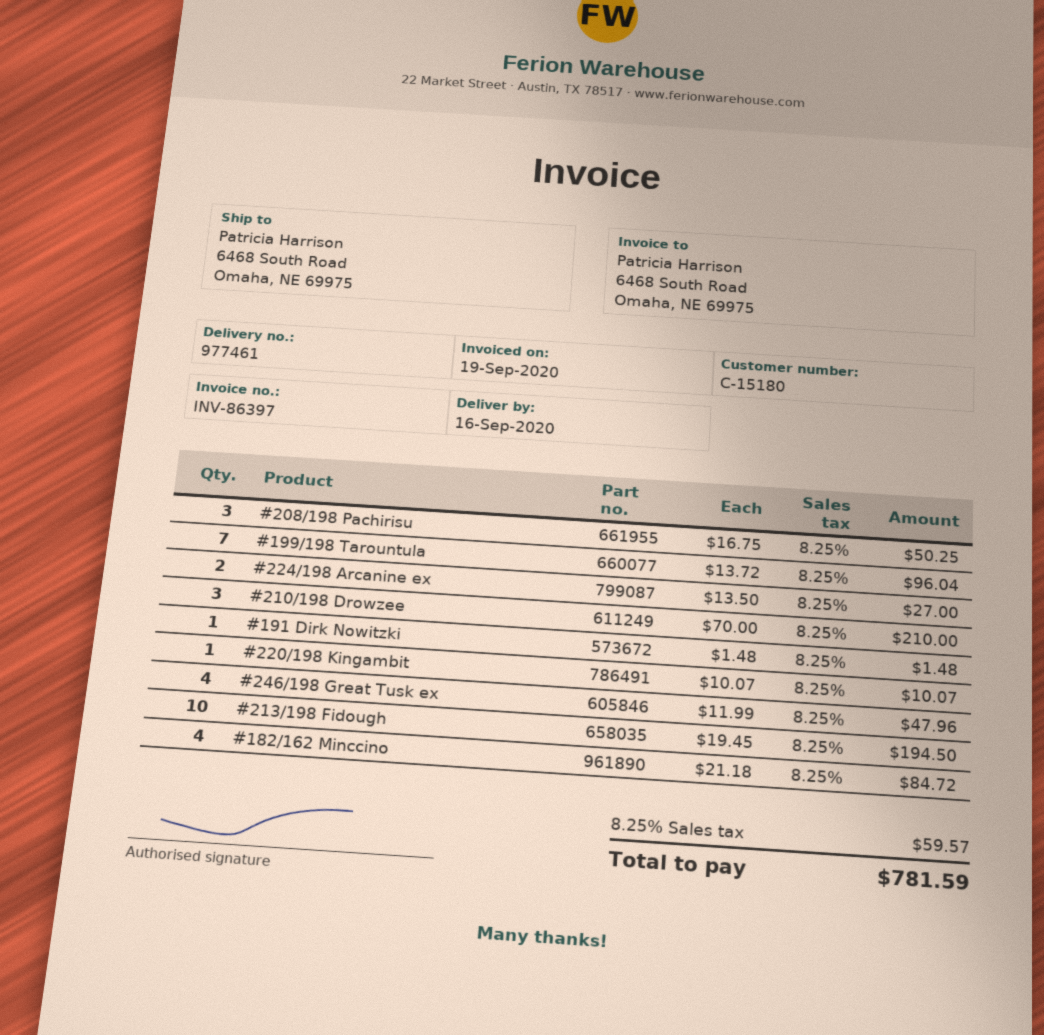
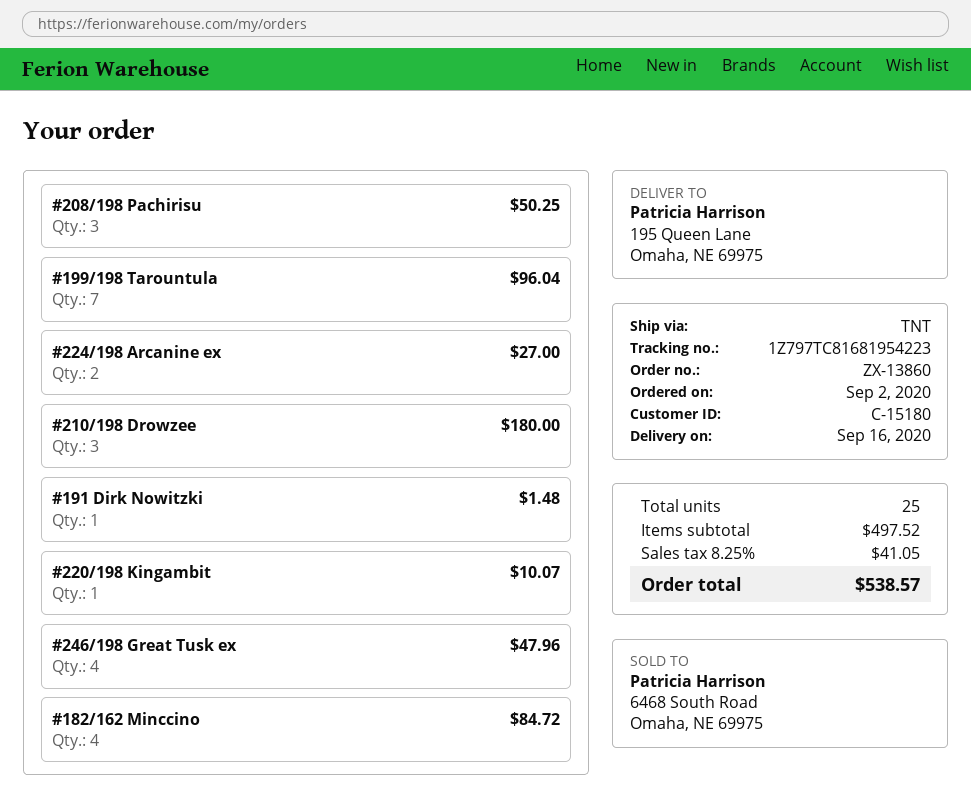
ship to: 6468 South Road, Omaha, NE 69975 -> 195 Queen Lane, Omaha, NE 69975
#210/198 Drowzee: 3 for 210.00 -> 3 for 180.00
#213/198 Fidough: 10 for 194.50 -> none
tax: 8.25% = 59.57 -> 8.25% = 41.05
total: 781.59 -> 538.57

